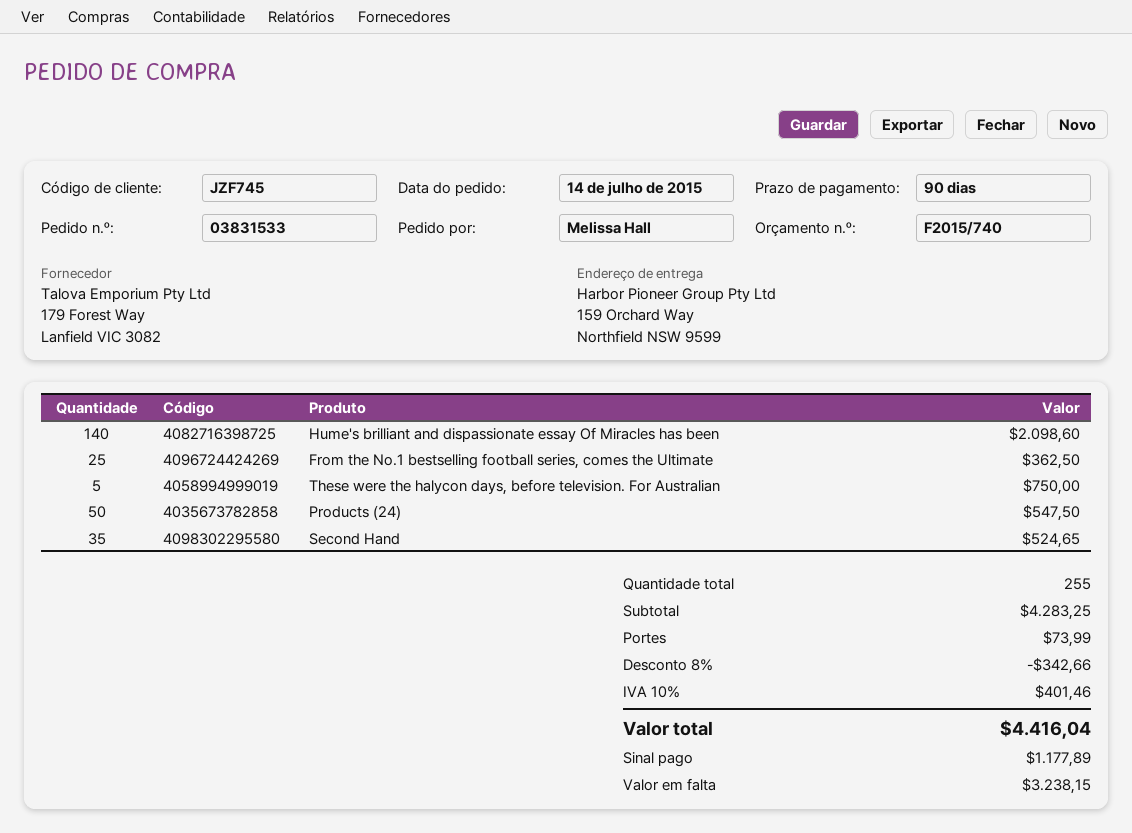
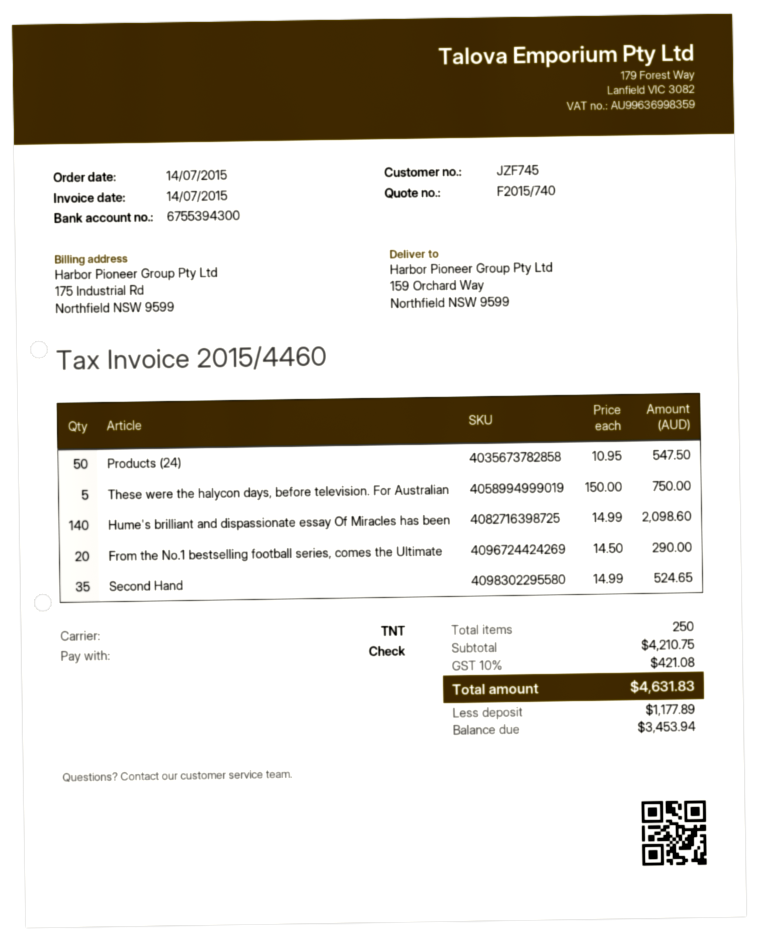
From the No.1 bestselling football series, comes the Ultimate: 25 for 362.50 -> 20 for 290.00
total quantity: 255 -> 250
subtotal: 4283.25 -> 4210.75
discount: 8% = 342.66 -> none
shipping: 73.99 -> none
tax: 10% = 401.46 -> 10% = 421.08
total: 4416.04 -> 4631.83
balance: 3238.15 -> 3453.94

